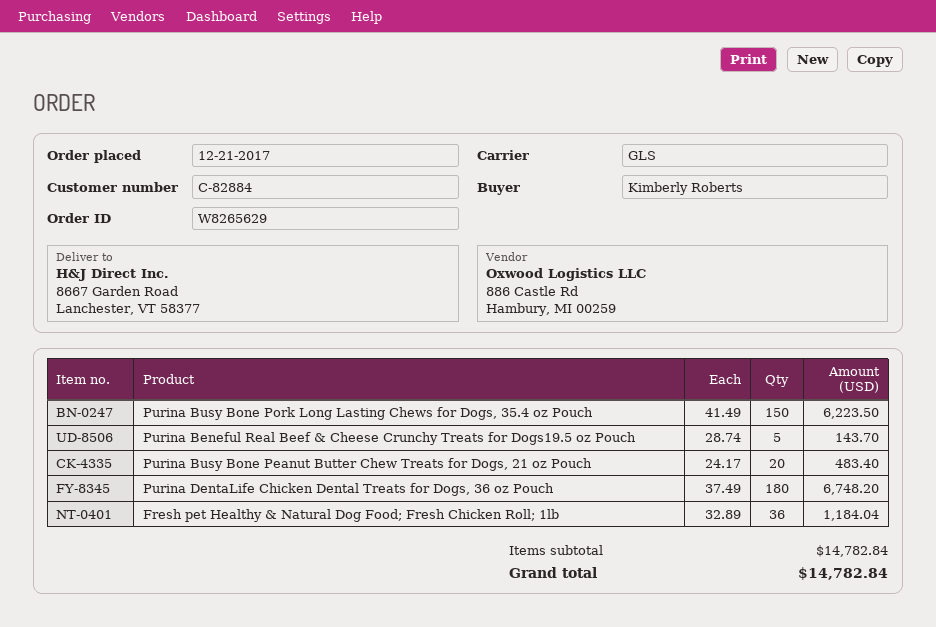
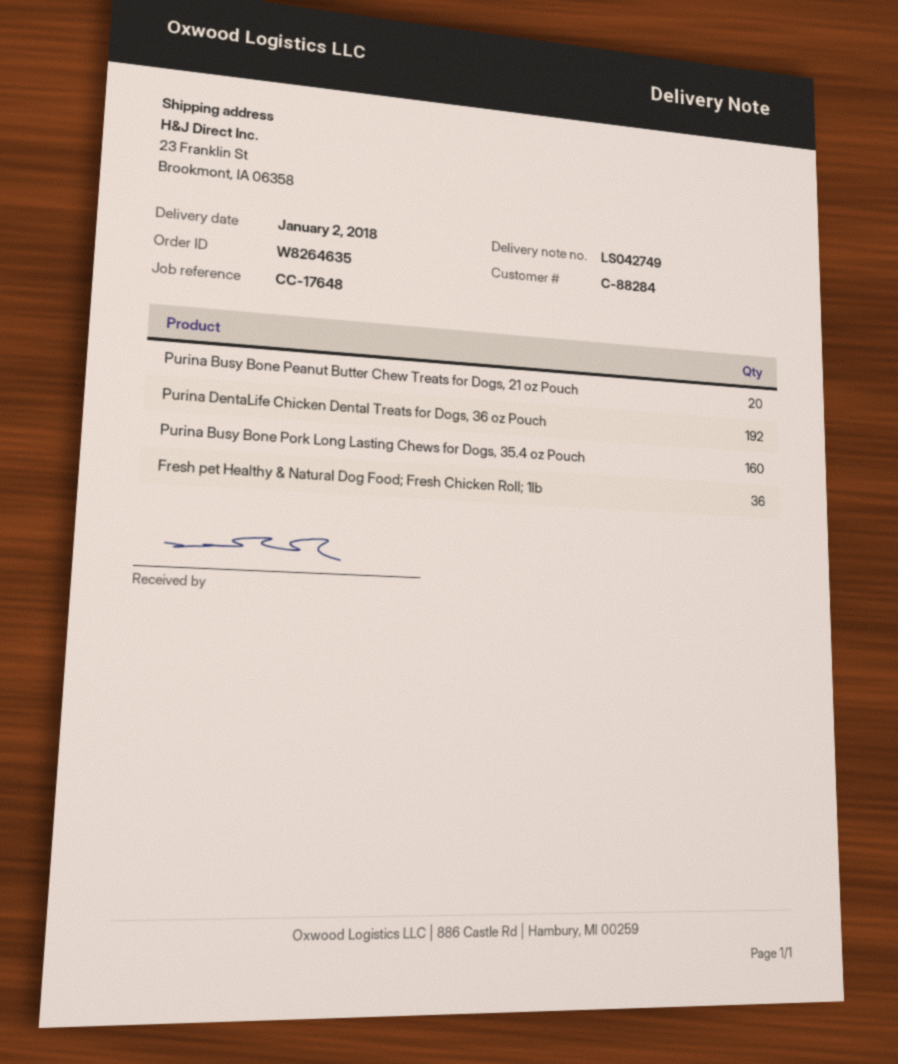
order number: W8265629 -> W8264635
customer number: C-82884 -> C-88284
ship to: 8667 Garden Road, Lanchester, VT 58377 -> 23 Franklin St, Brookmont, IA 06358
Purina Busy Bone Pork Long Lasting Chews for Dogs, 35.4 oz Pouch: 150 -> 160
Purina Beneful Real Beef & Cheese Crunchy Treats for Dogs19.5 oz Pouch: 5 -> none
Purina DentaLife Chicken Dental Treats for Dogs, 36 oz Pouch: 180 -> 192

